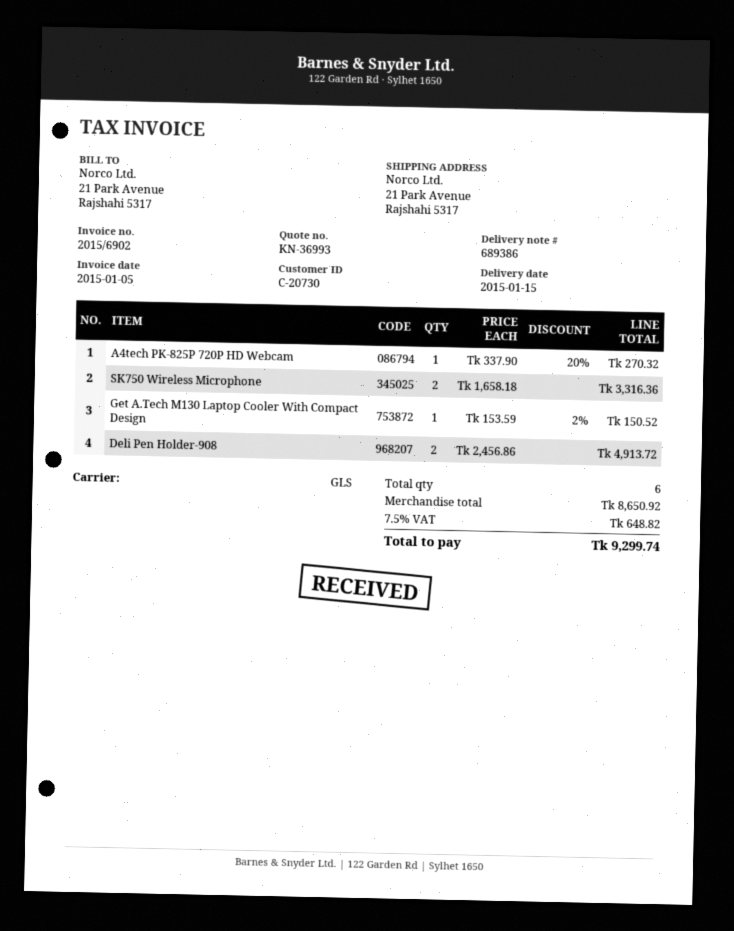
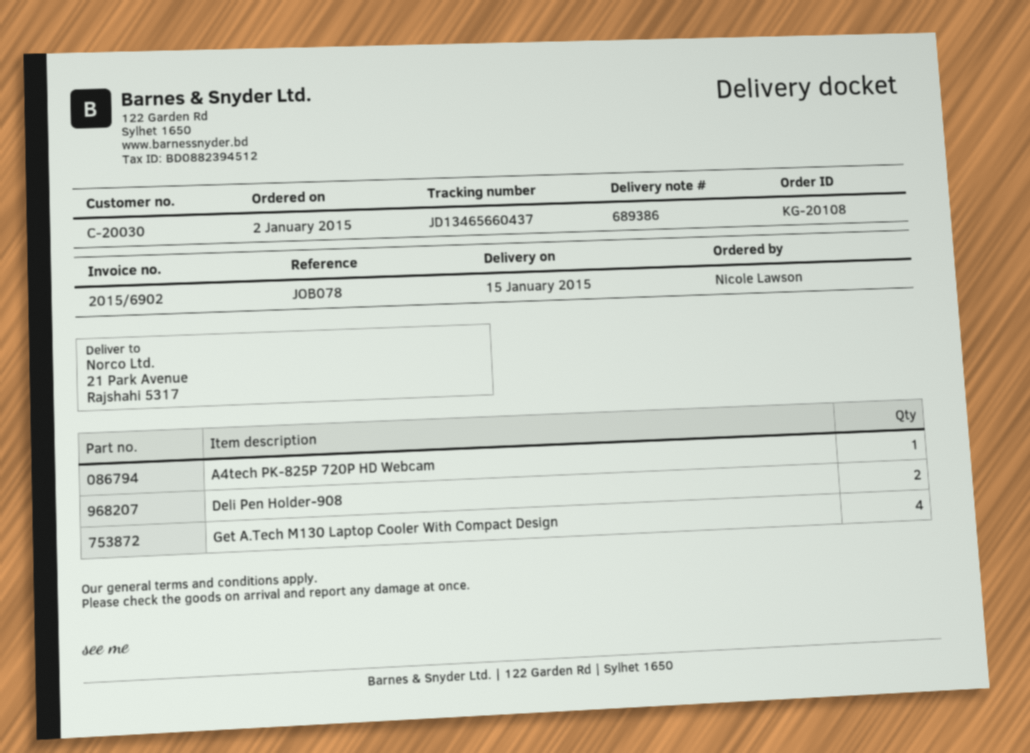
customer number: C-20730 -> C-20030
SK750 Wireless Microphone: 2 -> none
Get A.Tech M130 Laptop Cooler With Compact Design: 1 -> 4

